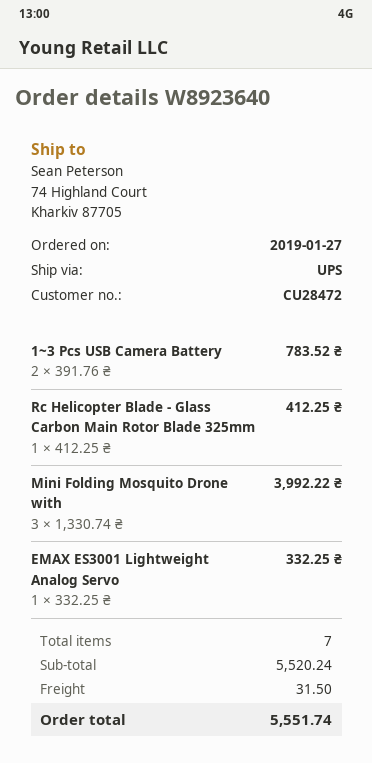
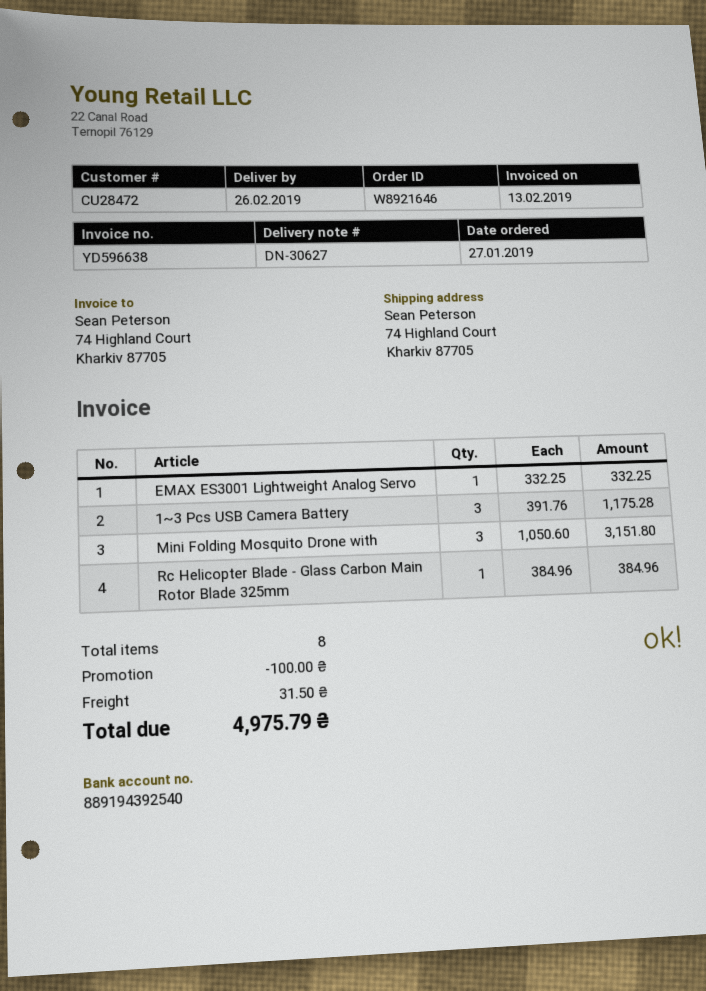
order number: W8923640 -> W8921646
1~3 Pcs USB Camera Battery: 2 x 391.76 = 783.52 -> 3 x 391.76 = 1175.28
Rc Helicopter Blade - Glass Carbon Main Rotor Blade 325mm: 1 x 412.25 = 412.25 -> 1 x 384.96 = 384.96
Mini Folding Mosquito Drone with: 3 x 1330.74 = 3992.22 -> 3 x 1050.60 = 3151.80
total quantity: 7 -> 8
discount: none -> 100.00
total: 5551.74 -> 4975.79

